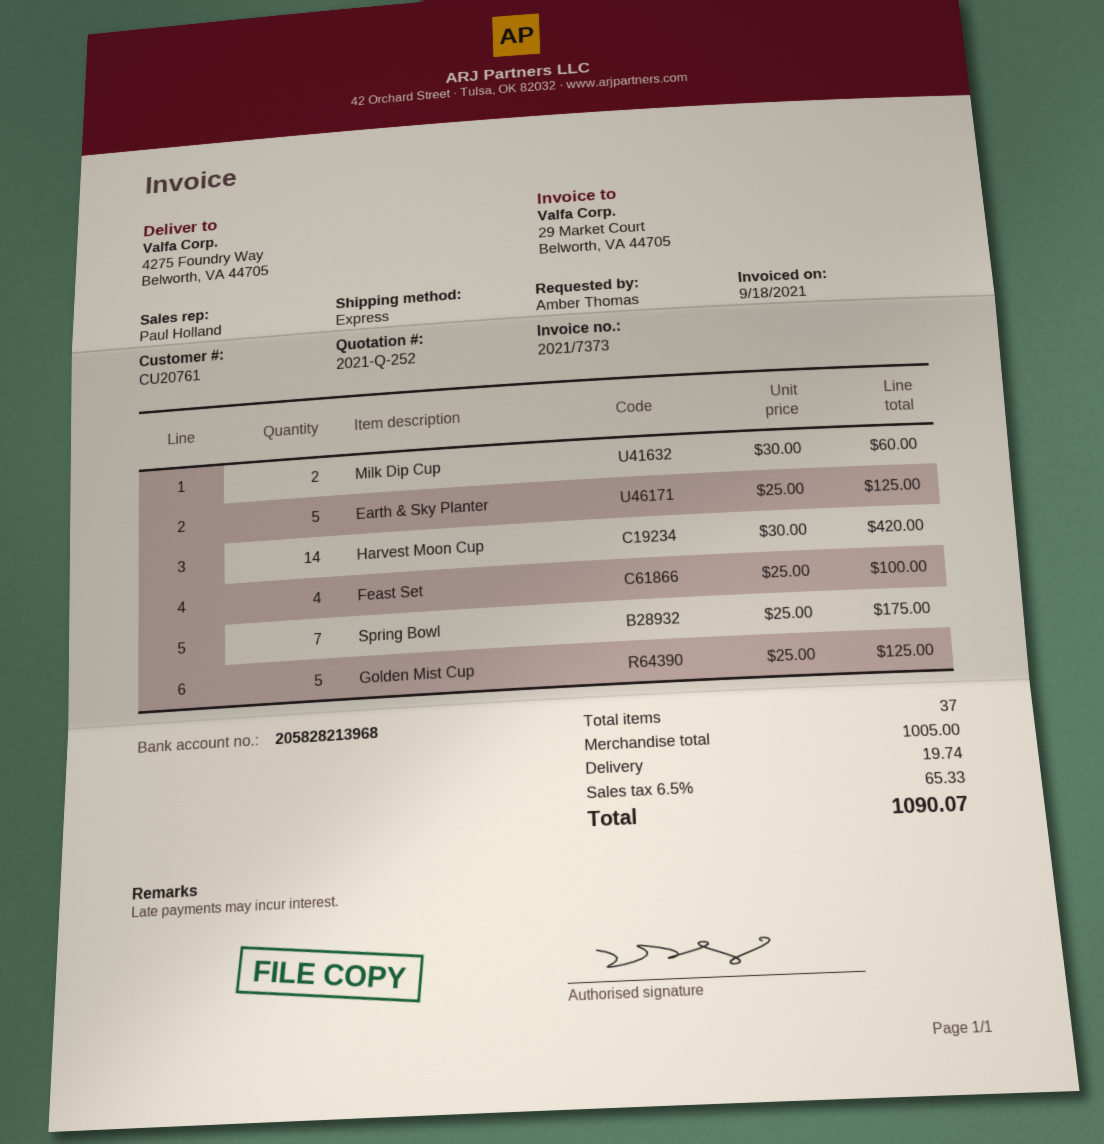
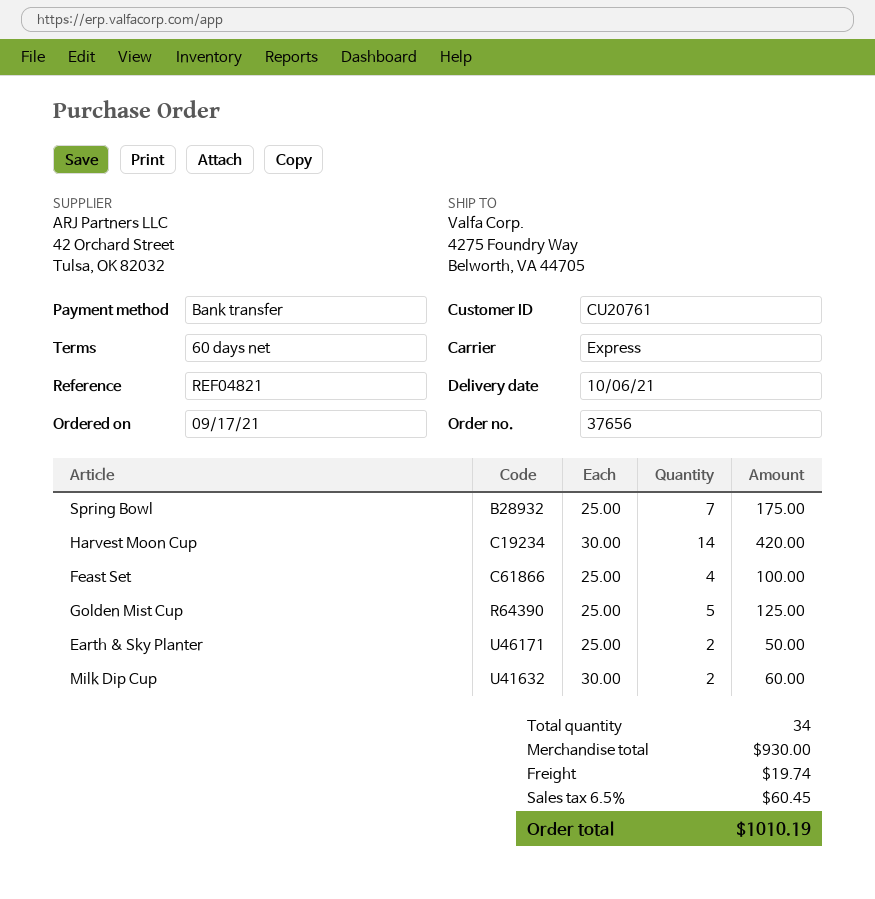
Earth & Sky Planter: 5 x 25.00 = 125.00 -> 2 x 25.00 = 50.00
total quantity: 37 -> 34
subtotal: 1005.00 -> 930.00
tax: 6.5% = 65.33 -> 6.5% = 60.45
total: 1090.07 -> 1010.19

